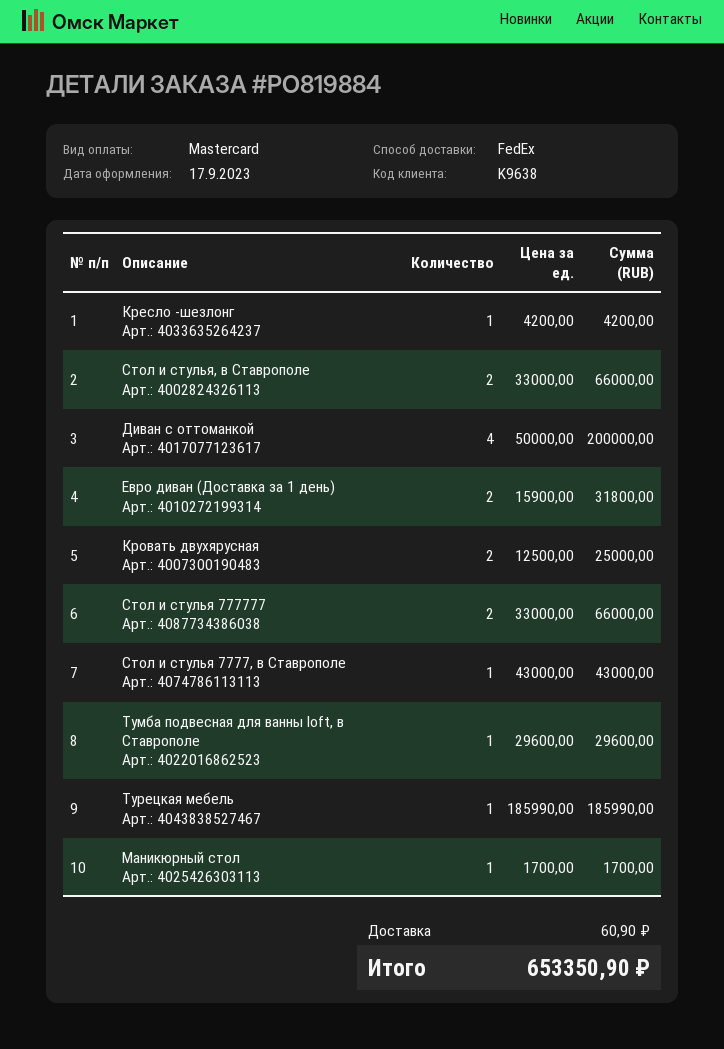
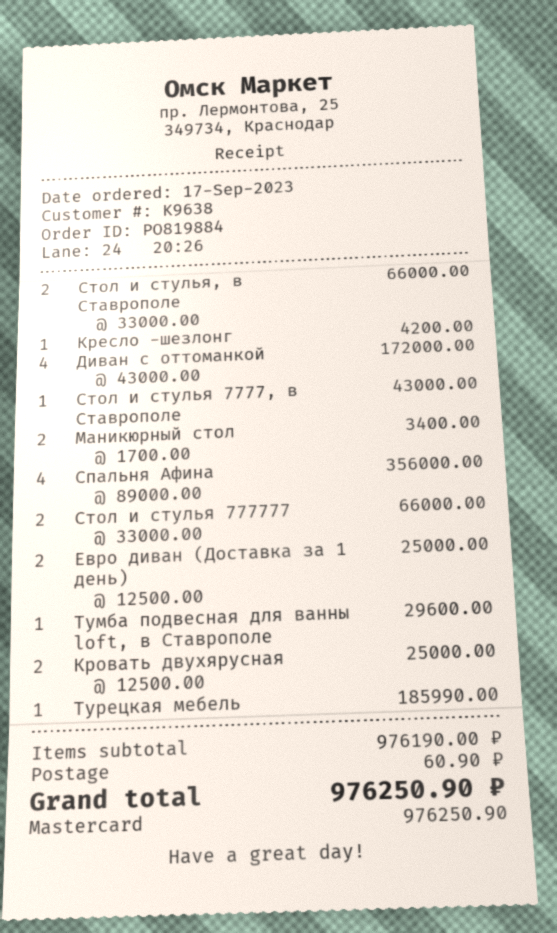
Диван с оттоманкой: 4 x 50000.00 = 200000.00 -> 4 x 43000.00 = 172000.00
Евро диван (Доставка за 1 день): 2 x 15900.00 = 31800.00 -> 2 x 12500.00 = 25000.00
Маникюрный стол: 1 x 1700.00 = 1700.00 -> 2 x 1700.00 = 3400.00
Спальня Афина: none -> 4 x 89000.00 = 356000.00
total: 653350.90 -> 976250.90

